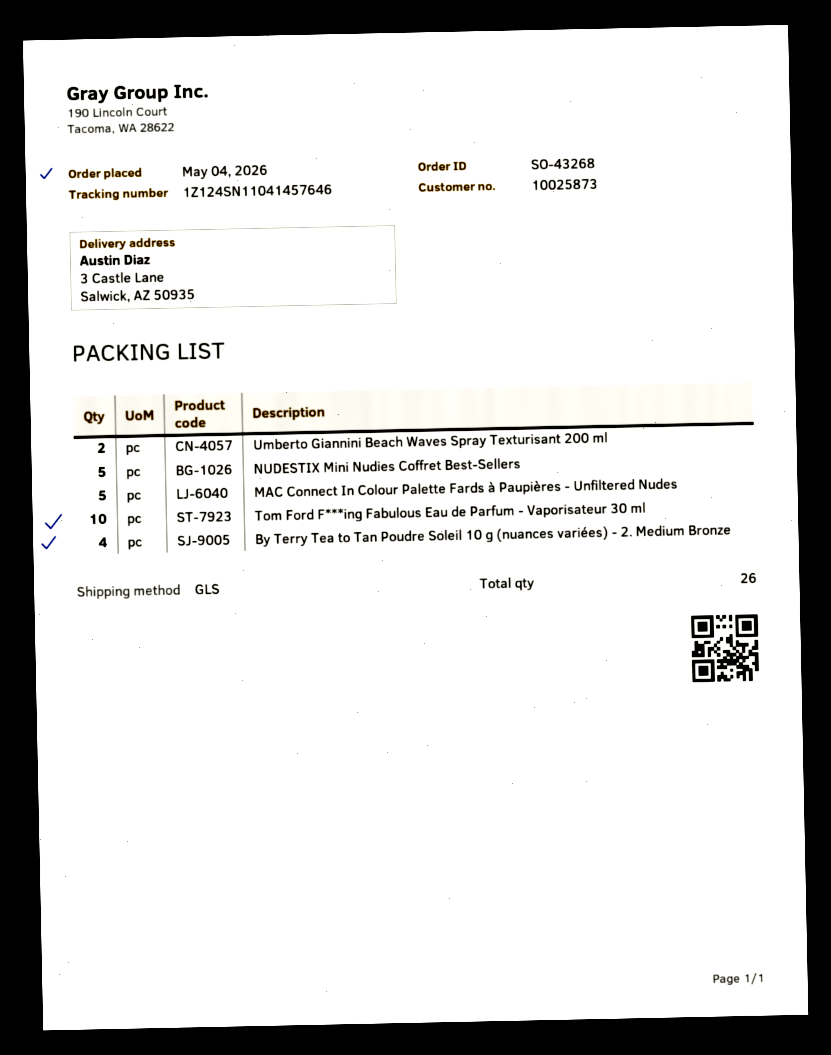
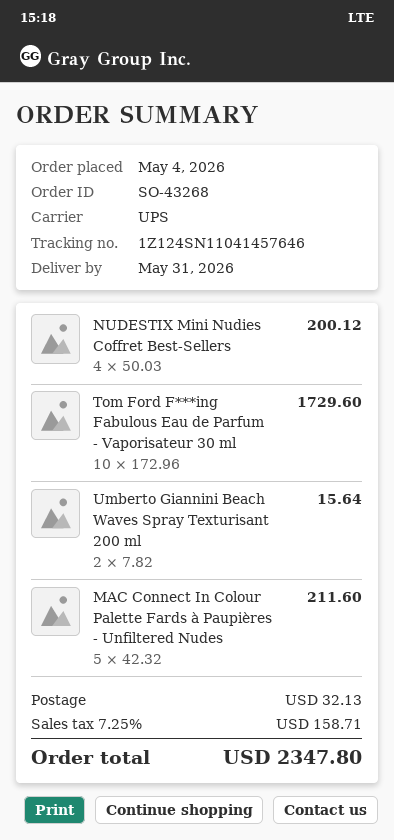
shipping method: GLS -> UPS
NUDESTIX Mini Nudies Coffret Best-Sellers: 5 -> 4
By Terry Tea to Tan Poudre Soleil 10 g (nuances variées) - 2. Medium Bronze: 4 -> none

